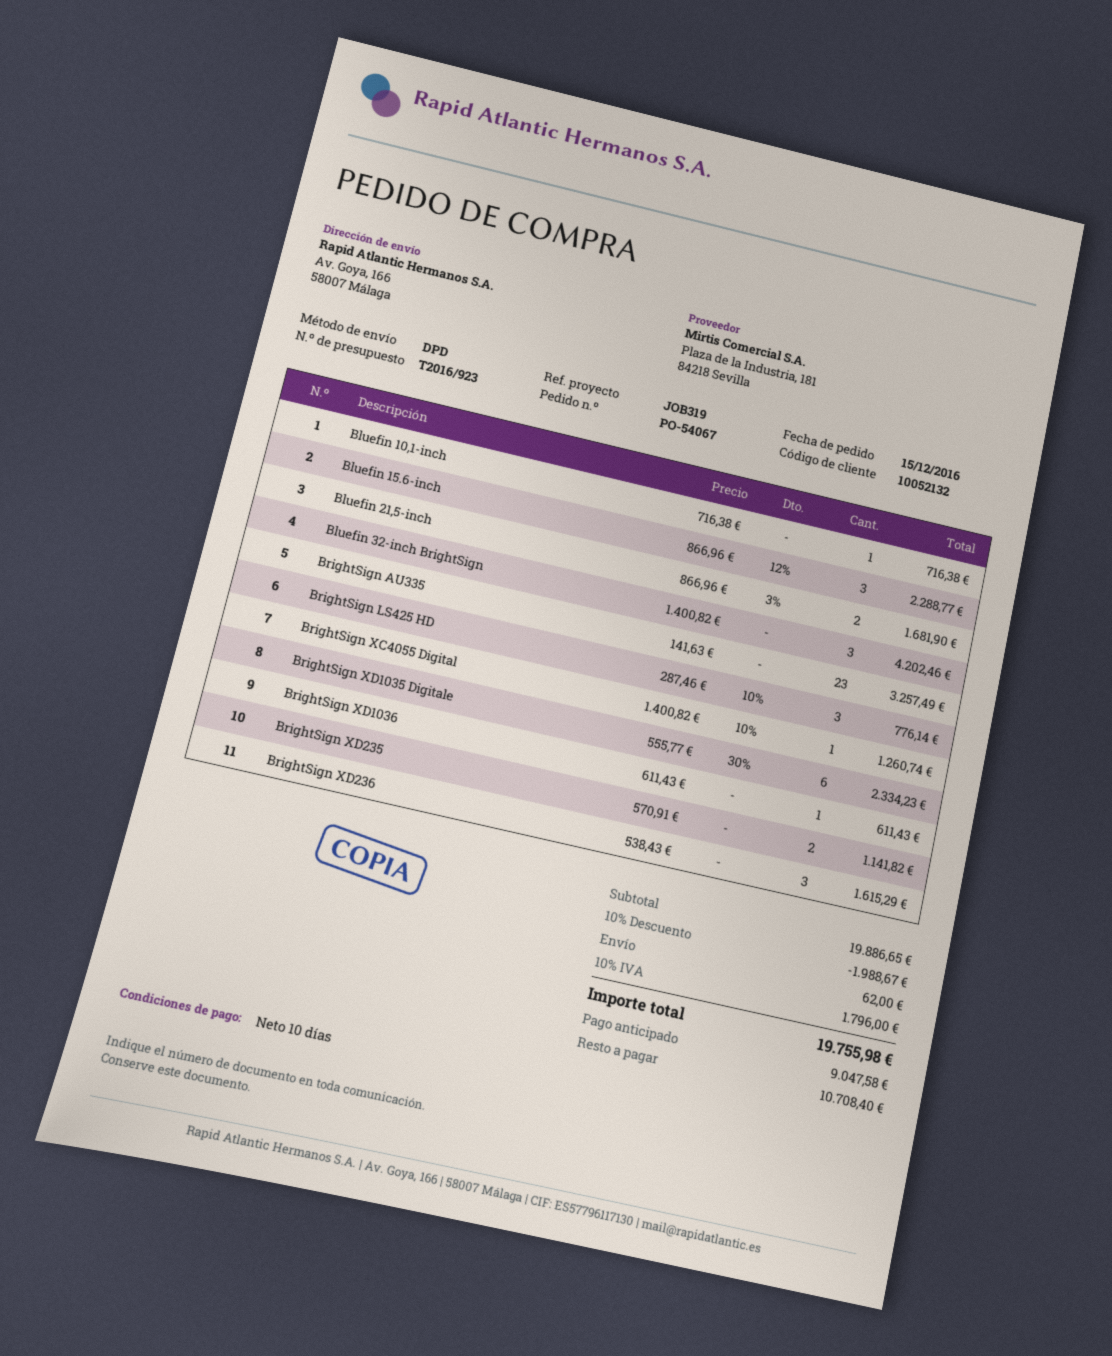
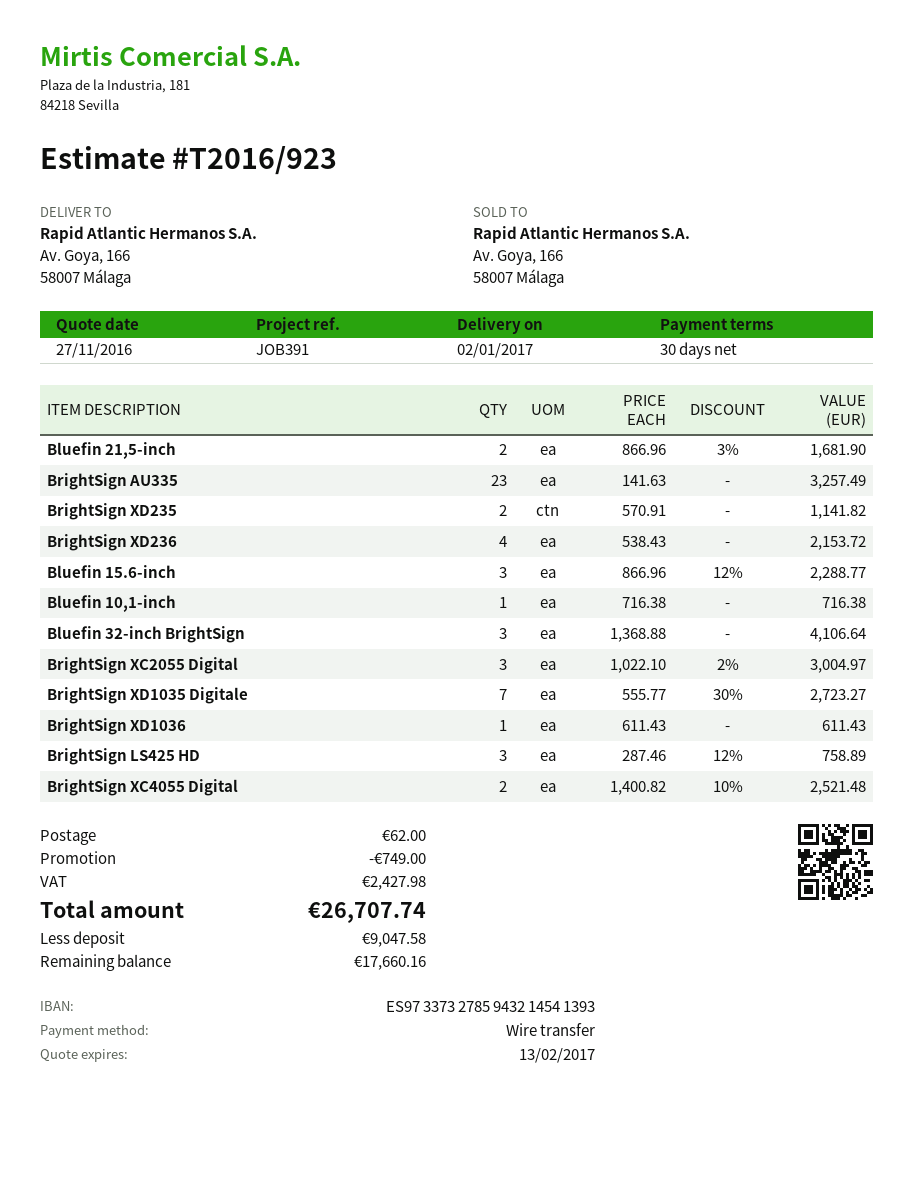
payment terms: 10 days -> 30 days
reference: JOB319 -> JOB391
Bluefin 32-inch BrightSign: 3 x 1400.82 = 4202.46 -> 3 x 1368.88 = 4106.64
BrightSign LS425 HD: 3 x 287.46 - 10% = 776.14 -> 3 x 287.46 - 12% = 758.89
BrightSign XC4055 Digital: 1 x 1400.82 - 10% = 1260.74 -> 2 x 1400.82 - 10% = 2521.48
BrightSign XD1035 Digitale: 6 x 555.77 - 30% = 2334.23 -> 7 x 555.77 - 30% = 2723.27
BrightSign XD236: 3 x 538.43 = 1615.29 -> 4 x 538.43 = 2153.72
BrightSign XC2055 Digital: none -> 3 x 1022.10 - 2% = 3004.97
discount: 1988.67 -> 749.00
tax: 1796.00 -> 2427.98
total: 19755.98 -> 26707.74
balance: 10708.40 -> 17660.16

